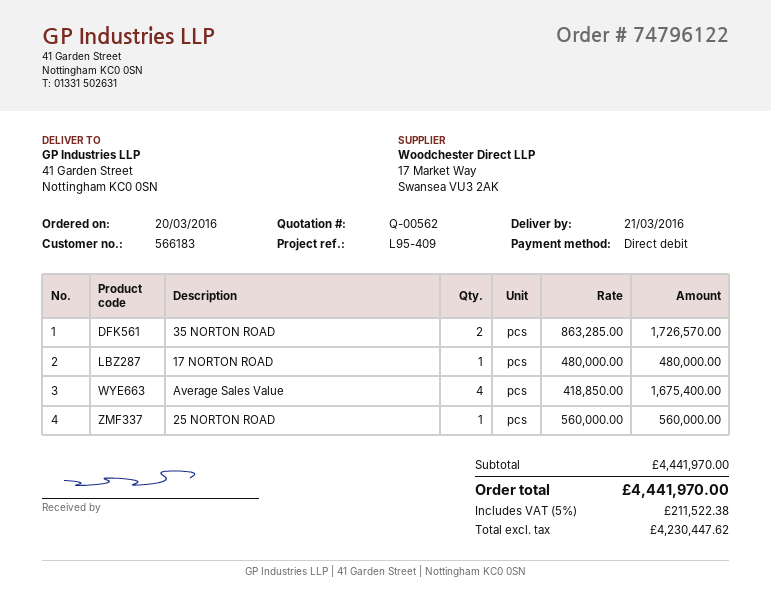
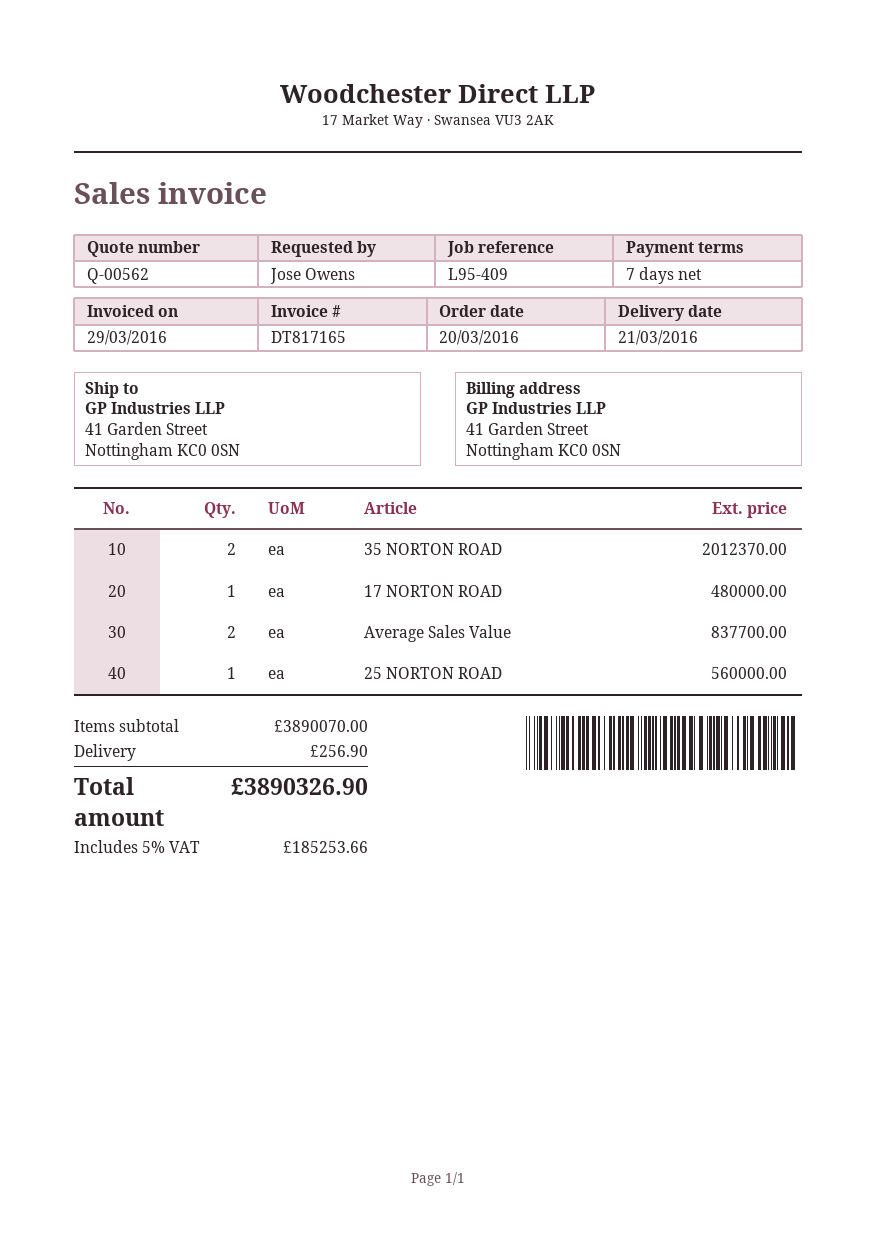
35 NORTON ROAD: 2 for 1726570.00 -> 2 for 2012370.00
Average Sales Value: 4 for 1675400.00 -> 2 for 837700.00
subtotal: 4441970.00 -> 3890070.00
shipping: none -> 256.90
tax: 5% = 211522.38 -> 5% = 185253.66
total: 4441970.00 -> 3890326.90

